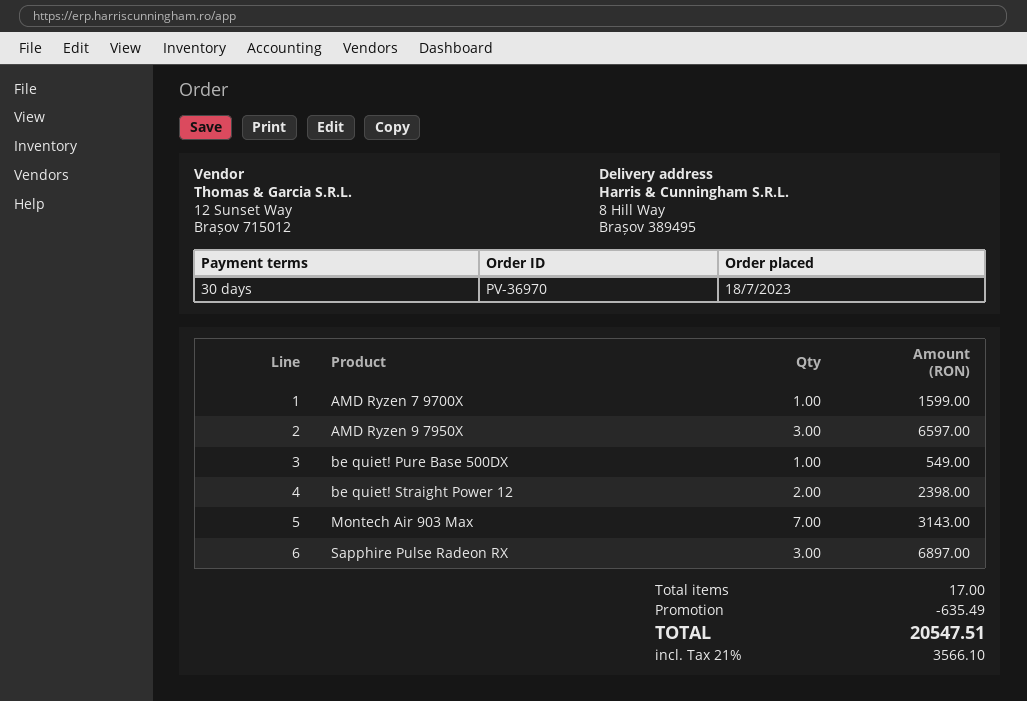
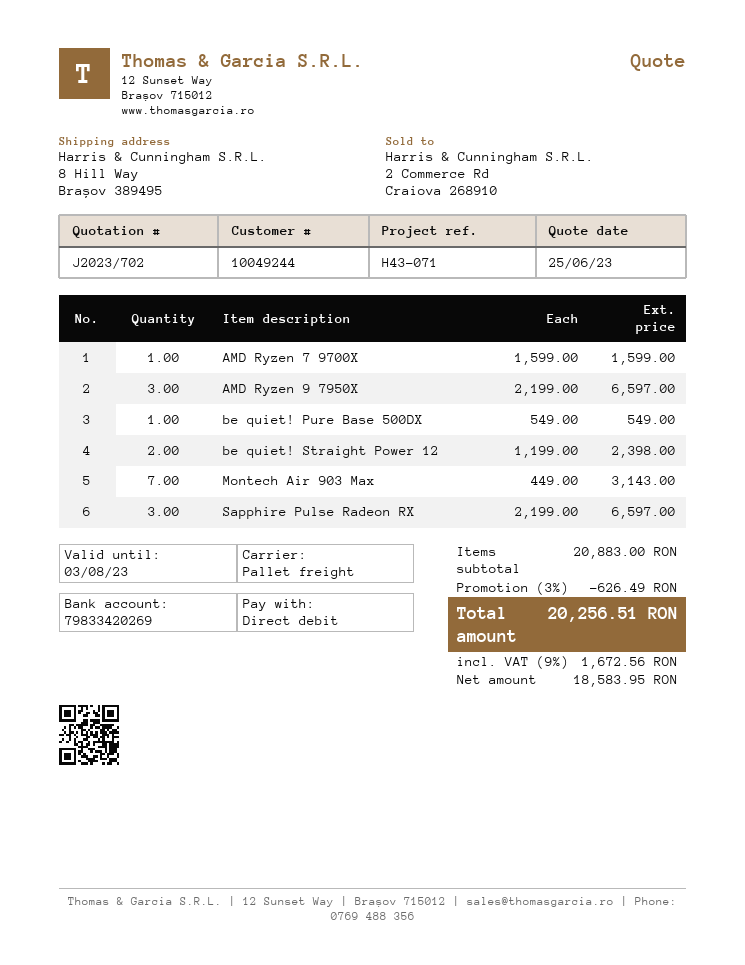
Sapphire Pulse Radeon RX: 3 for 6897.00 -> 3 for 6597.00
discount: 635.49 -> 626.49
tax: 21% = 3566.10 -> 9% = 1672.56
total: 20547.51 -> 20256.51

